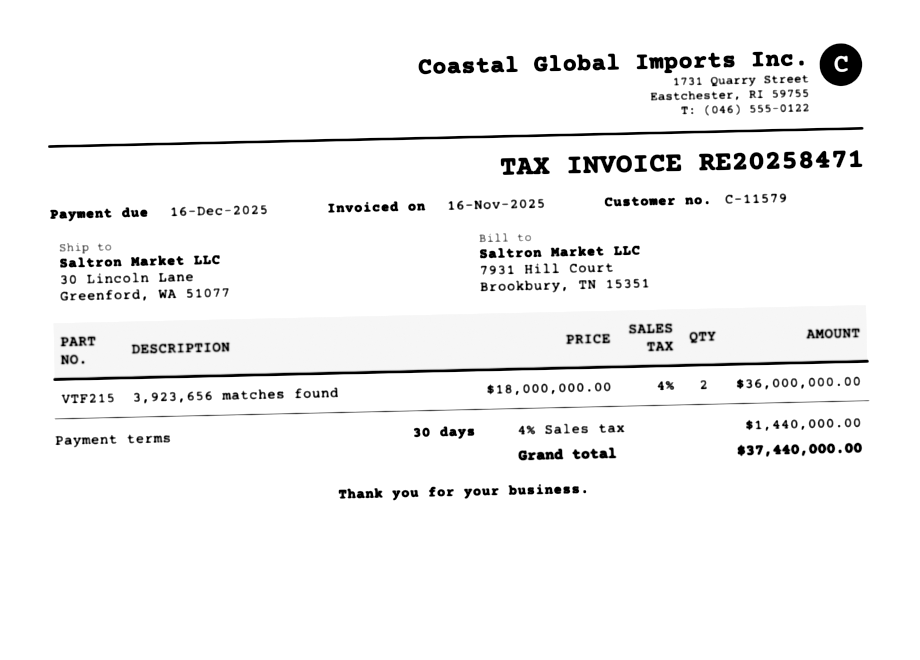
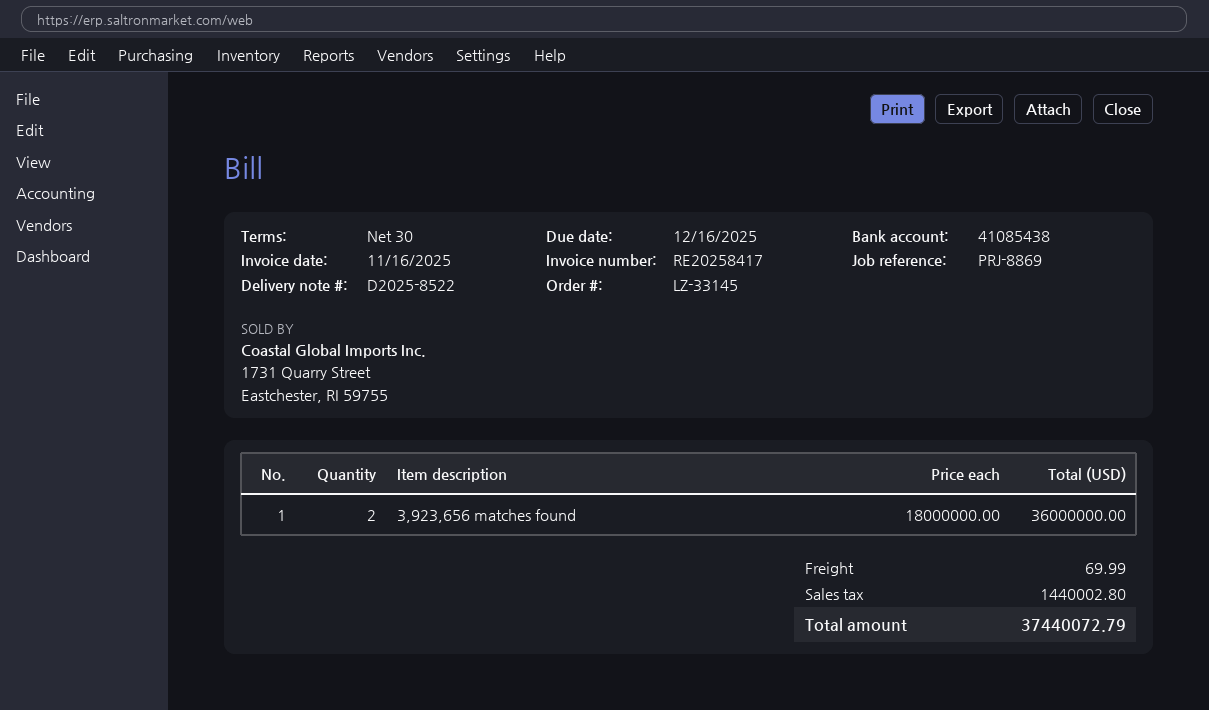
invoice number: RE20258471 -> RE20258417
shipping: none -> 69.99
tax: 1440000.00 -> 1440002.80
total: 37440000.00 -> 37440072.79

